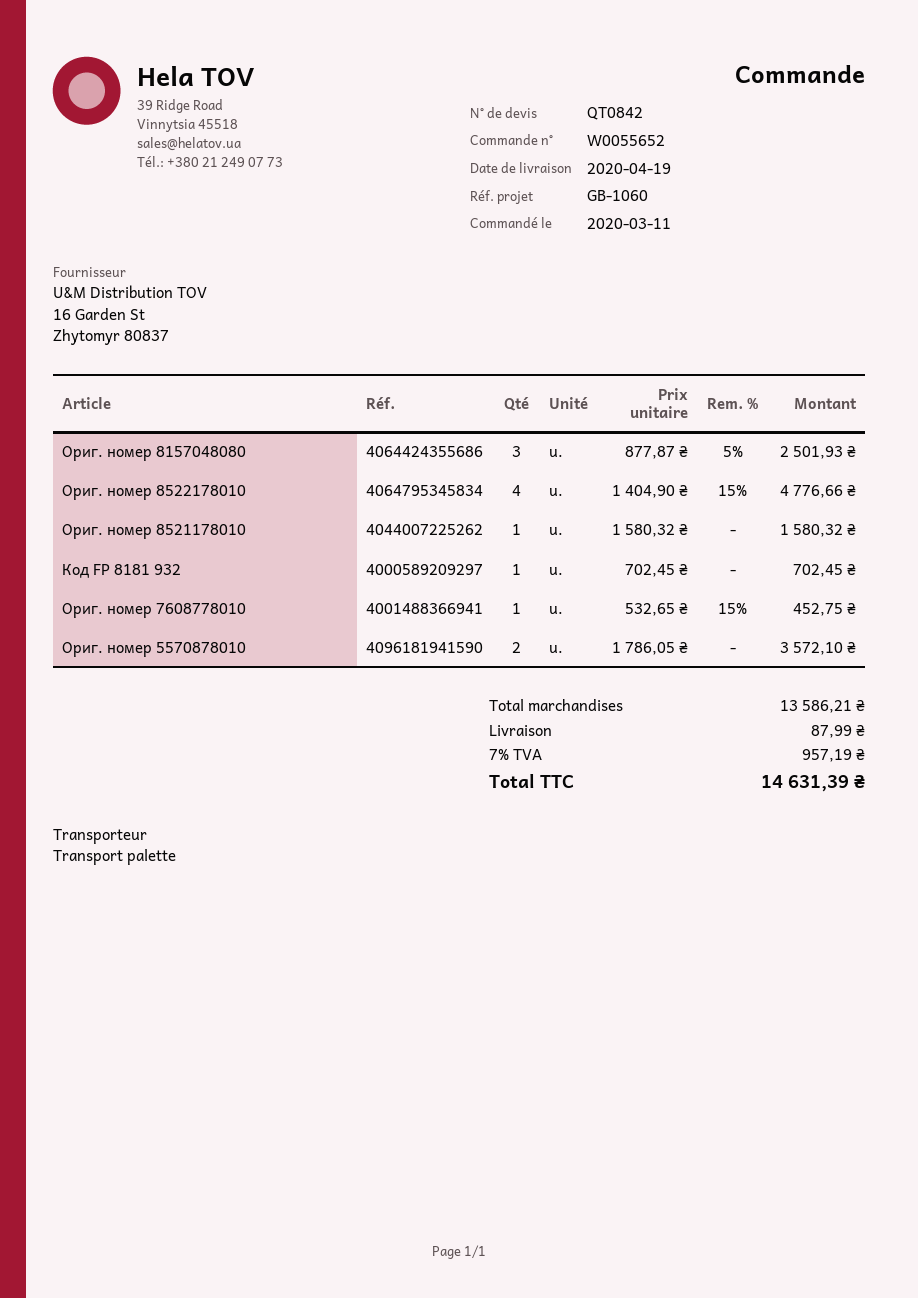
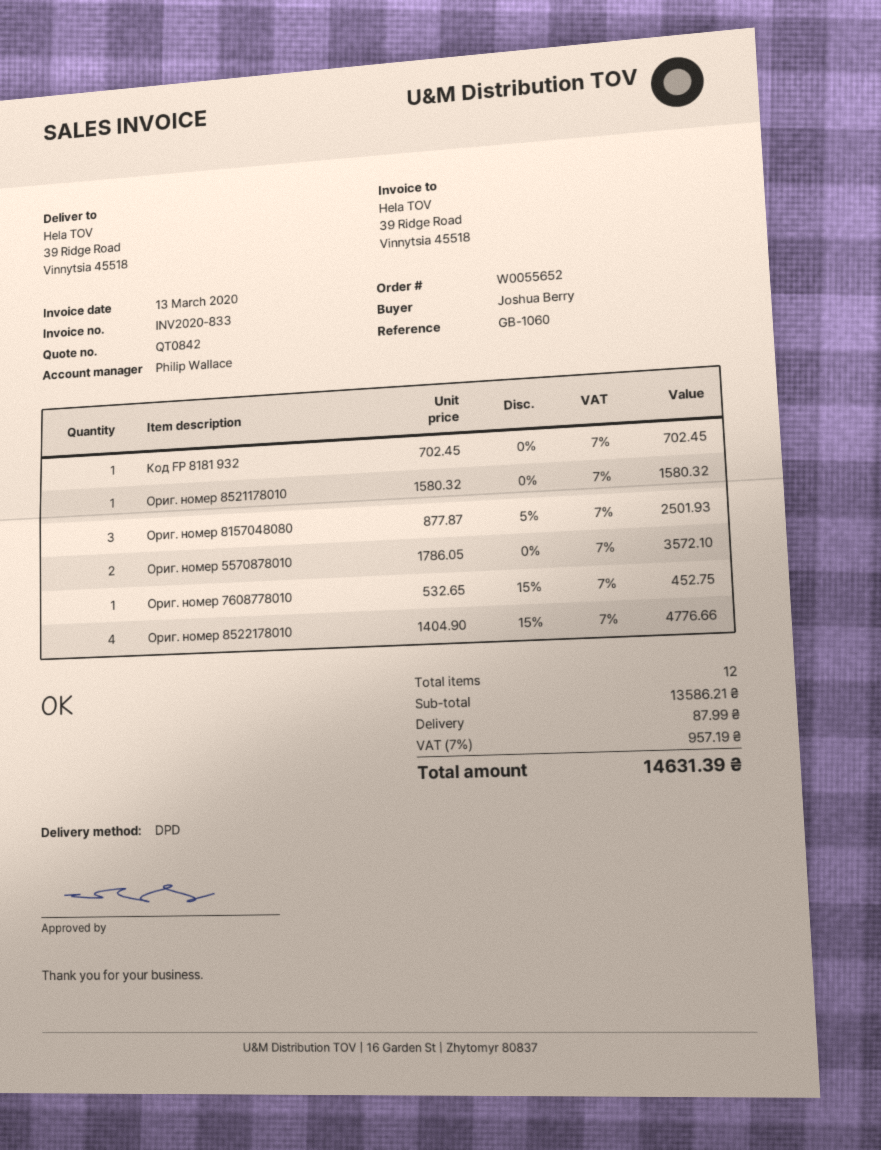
shipping method: pallet freight -> DPD

